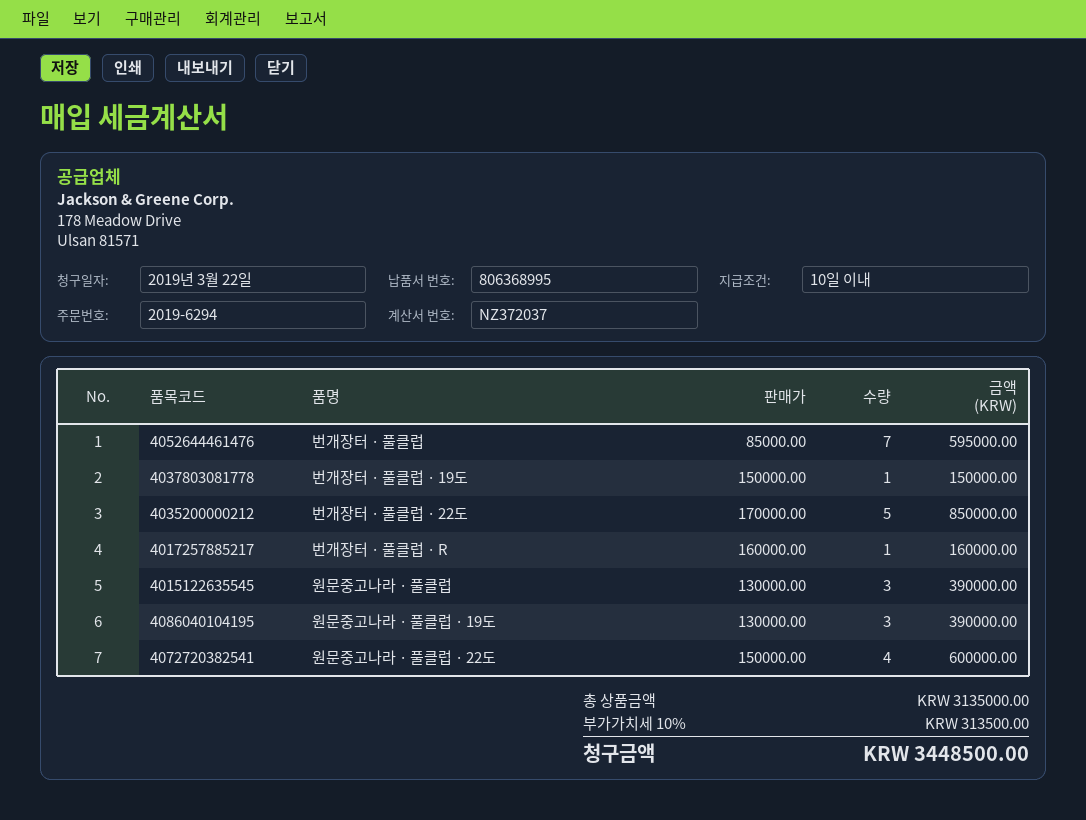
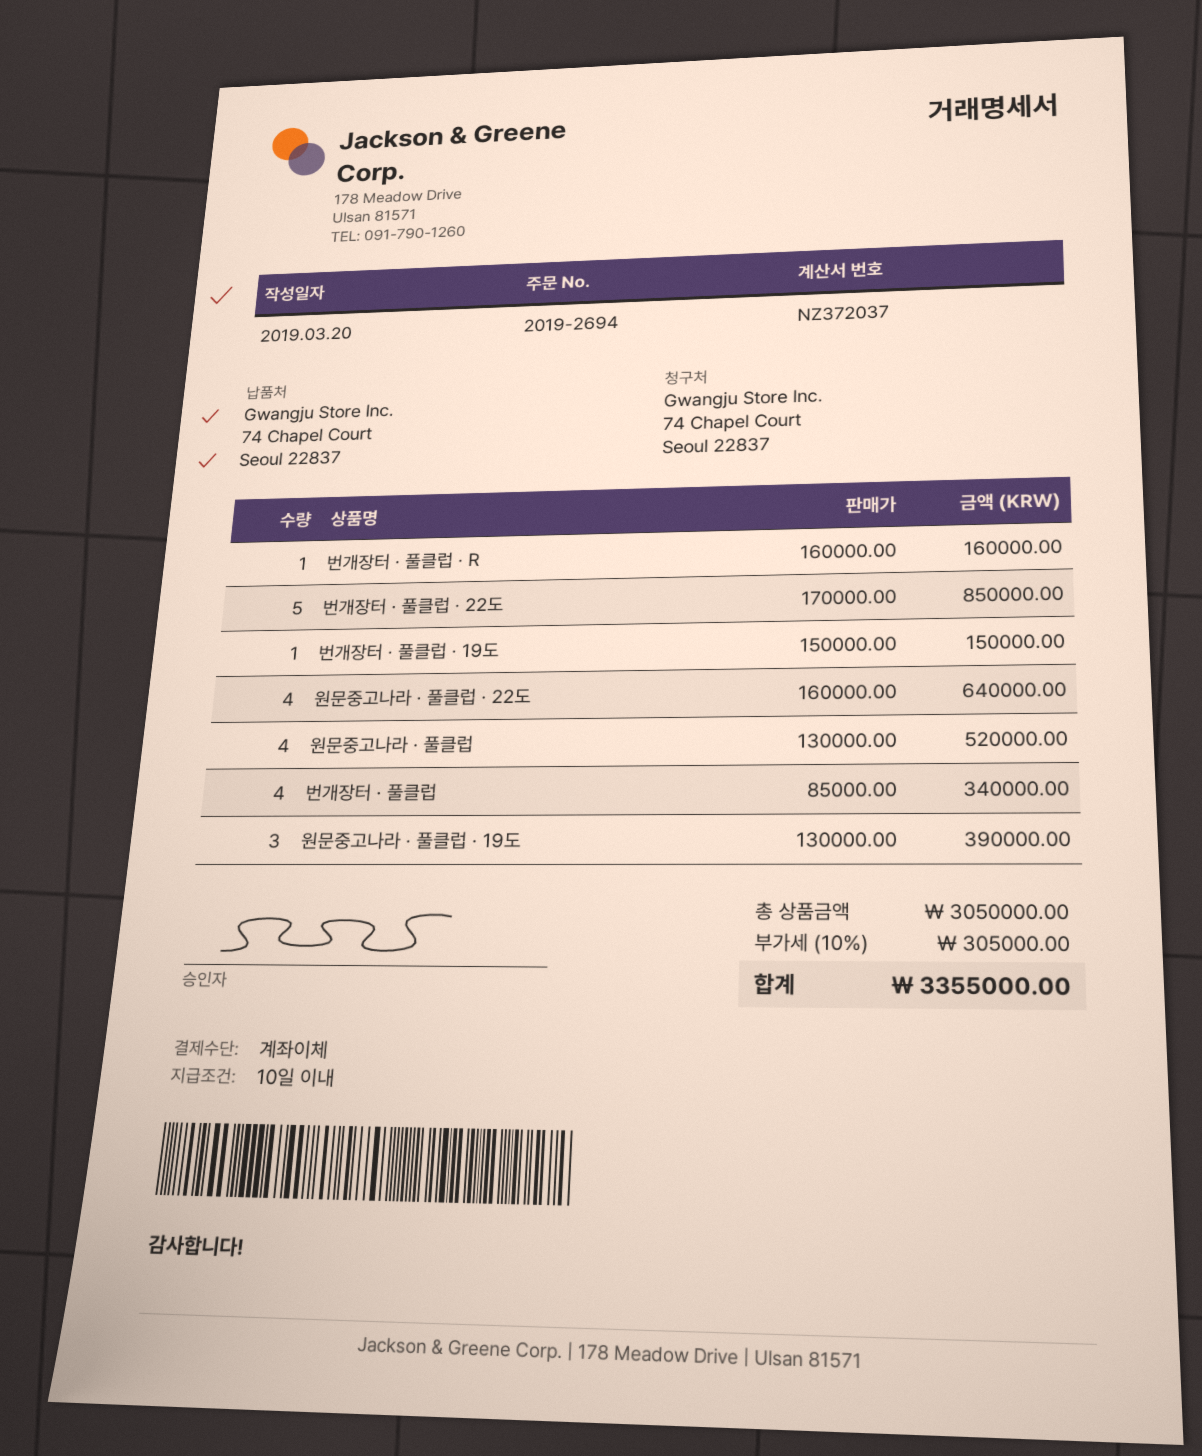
order number: 2019-6294 -> 2019-2694
invoice date: 2019-03-22 -> 2019-03-20
번개장터 · 풀클럽: 7 x 85000.00 = 595000.00 -> 4 x 85000.00 = 340000.00
원문중고나라 · 풀클럽: 3 x 130000.00 = 390000.00 -> 4 x 130000.00 = 520000.00
원문중고나라 · 풀클럽 · 22도: 4 x 150000.00 = 600000.00 -> 4 x 160000.00 = 640000.00
subtotal: 3135000.00 -> 3050000.00
tax: 10% = 313500.00 -> 10% = 305000.00
total: 3448500.00 -> 3355000.00

